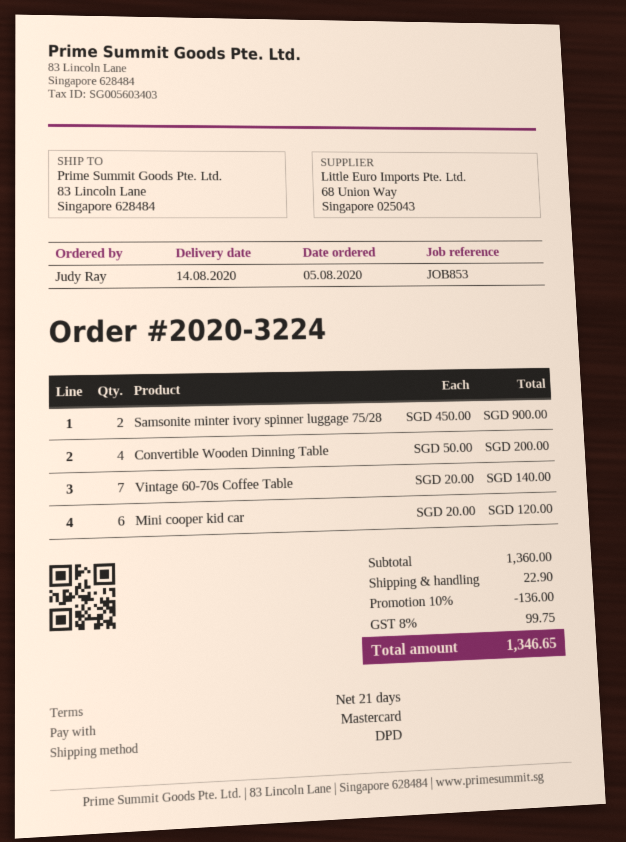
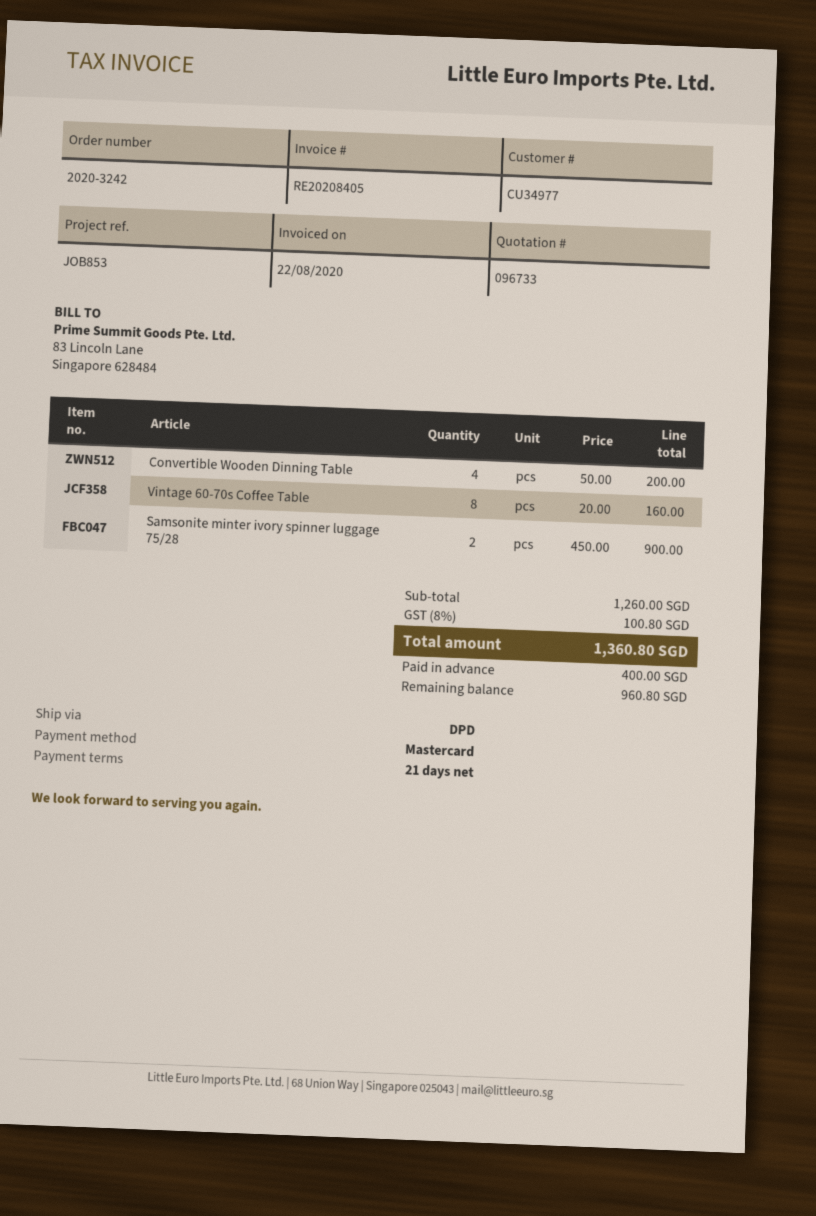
order number: 2020-3224 -> 2020-3242
Vintage 60-70s Coffee Table: 7 x 20.00 = 140.00 -> 8 x 20.00 = 160.00
Mini cooper kid car: 6 x 20.00 = 120.00 -> none
subtotal: 1360.00 -> 1260.00
discount: 10% = 136.00 -> none
shipping: 22.90 -> none
tax: 8% = 99.75 -> 8% = 100.80
total: 1346.65 -> 1360.80

